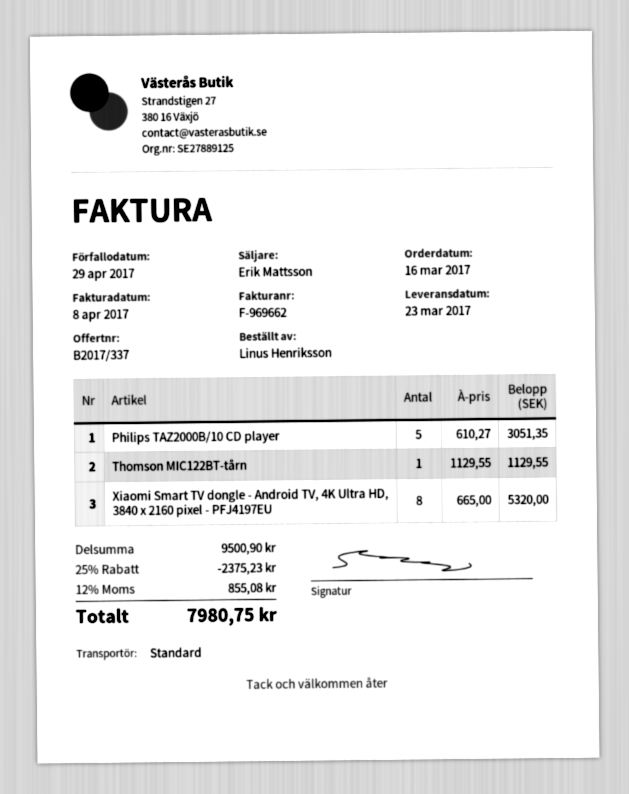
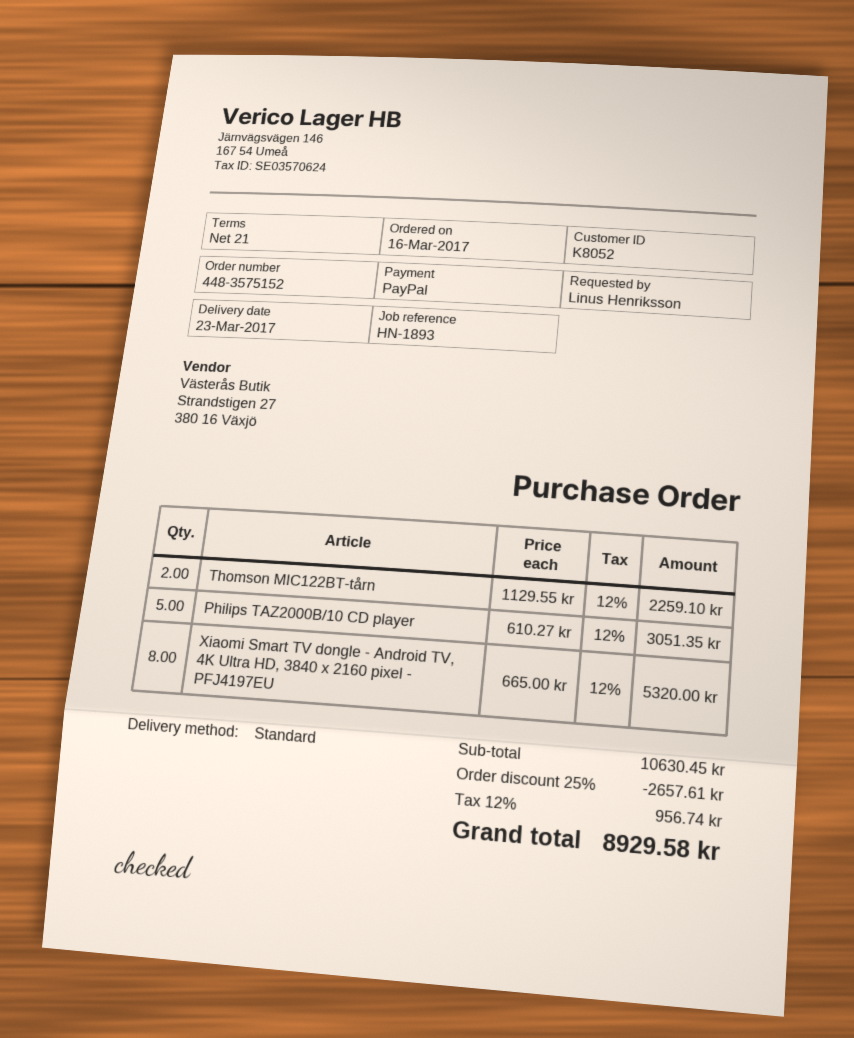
Thomson MIC122BT-tårn: 1 x 1129.55 = 1129.55 -> 2 x 1129.55 = 2259.10
subtotal: 9500.90 -> 10630.45
discount: 25% = 2375.23 -> 25% = 2657.61
tax: 12% = 855.08 -> 12% = 956.74
total: 7980.75 -> 8929.58

